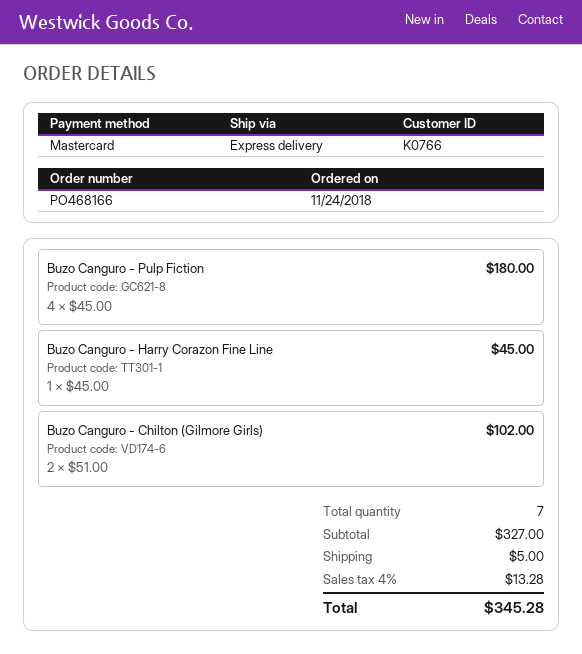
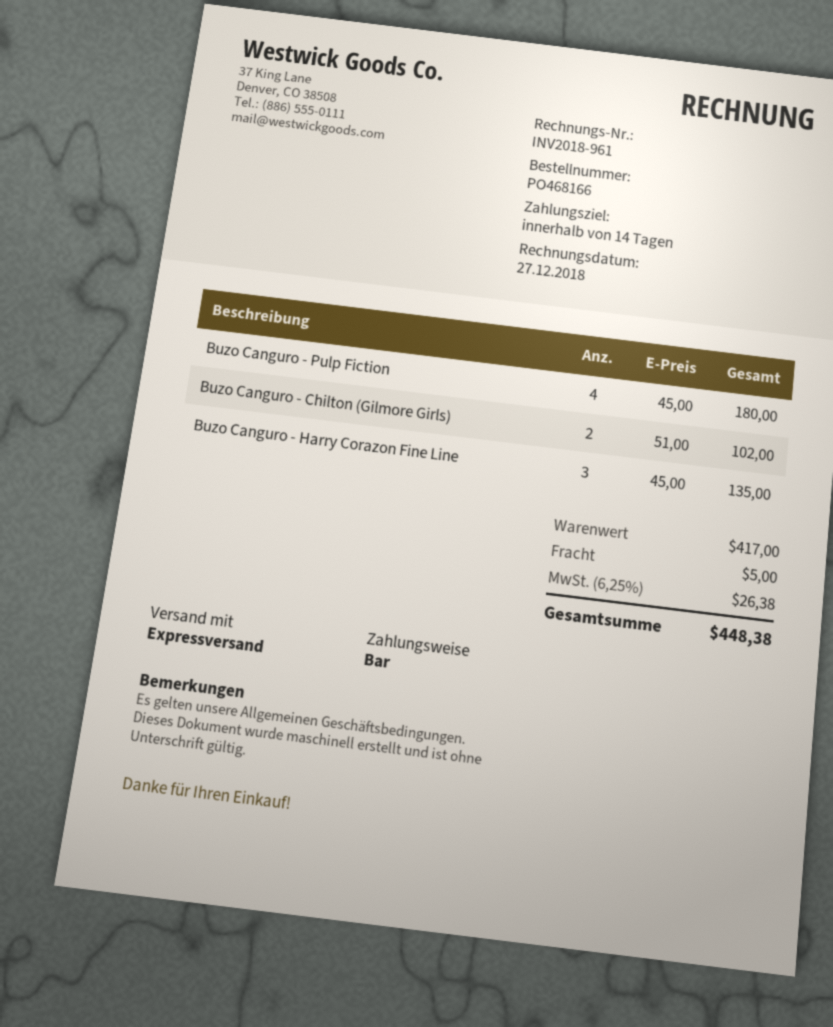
payment method: Mastercard -> cash
Buzo Canguro - Harry Corazon Fine Line: 1 x 45.00 = 45.00 -> 3 x 45.00 = 135.00
subtotal: 327.00 -> 417.00
tax: 4% = 13.28 -> 6.25% = 26.38
total: 345.28 -> 448.38

